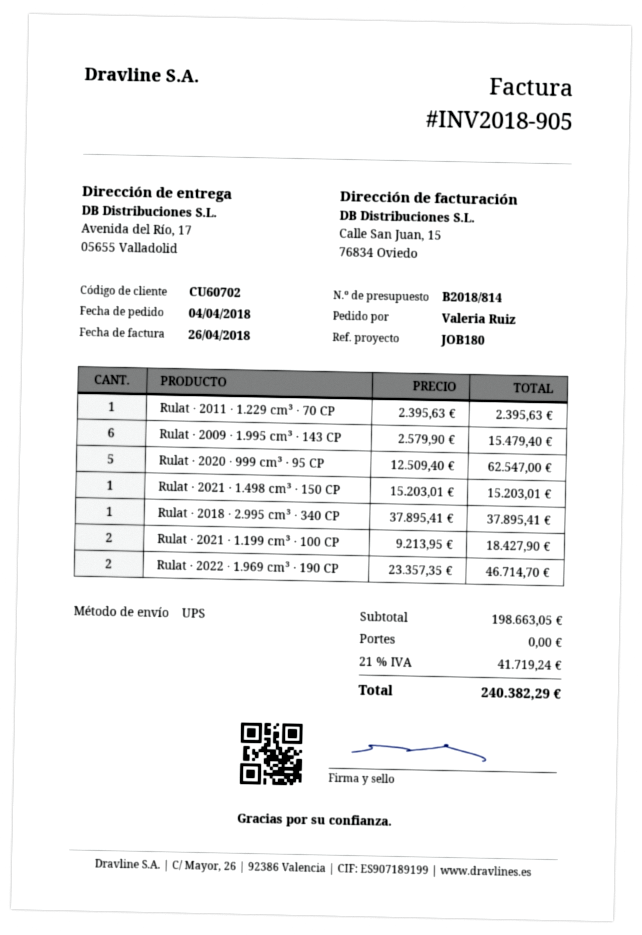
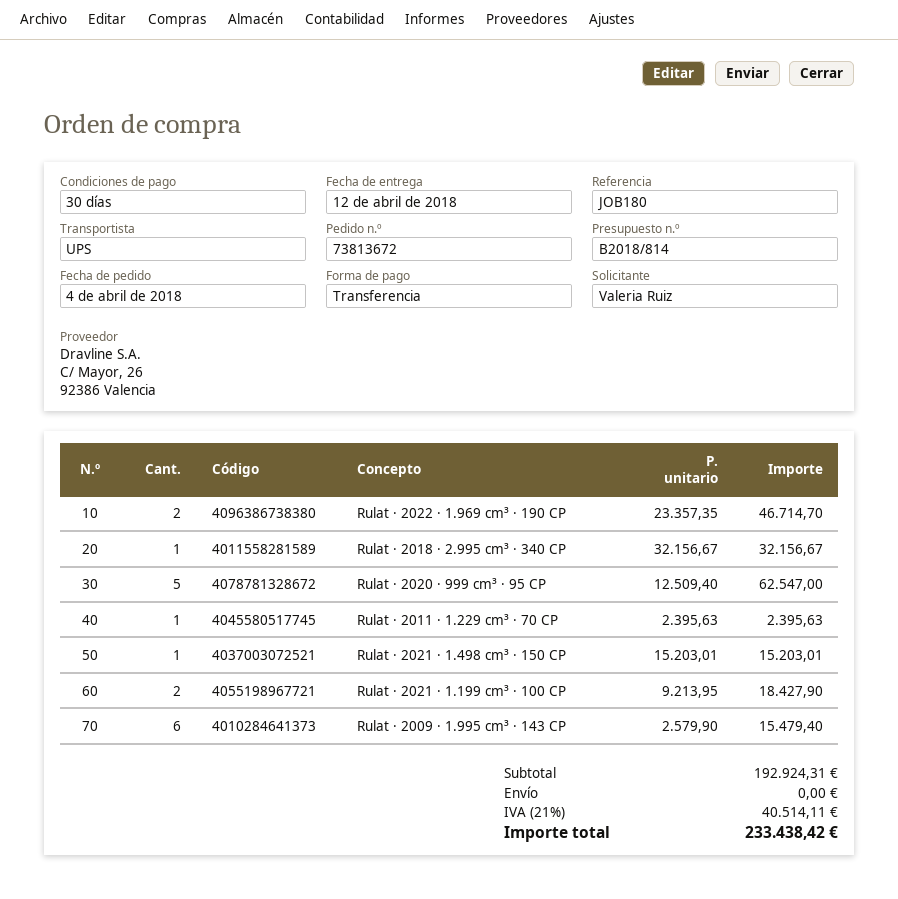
Rulat · 2018 · 2.995 cm³ · 340 CP: 1 x 37895.41 = 37895.41 -> 1 x 32156.67 = 32156.67
subtotal: 198663.05 -> 192924.31
tax: 21% = 41719.24 -> 21% = 40514.11
total: 240382.29 -> 233438.42

